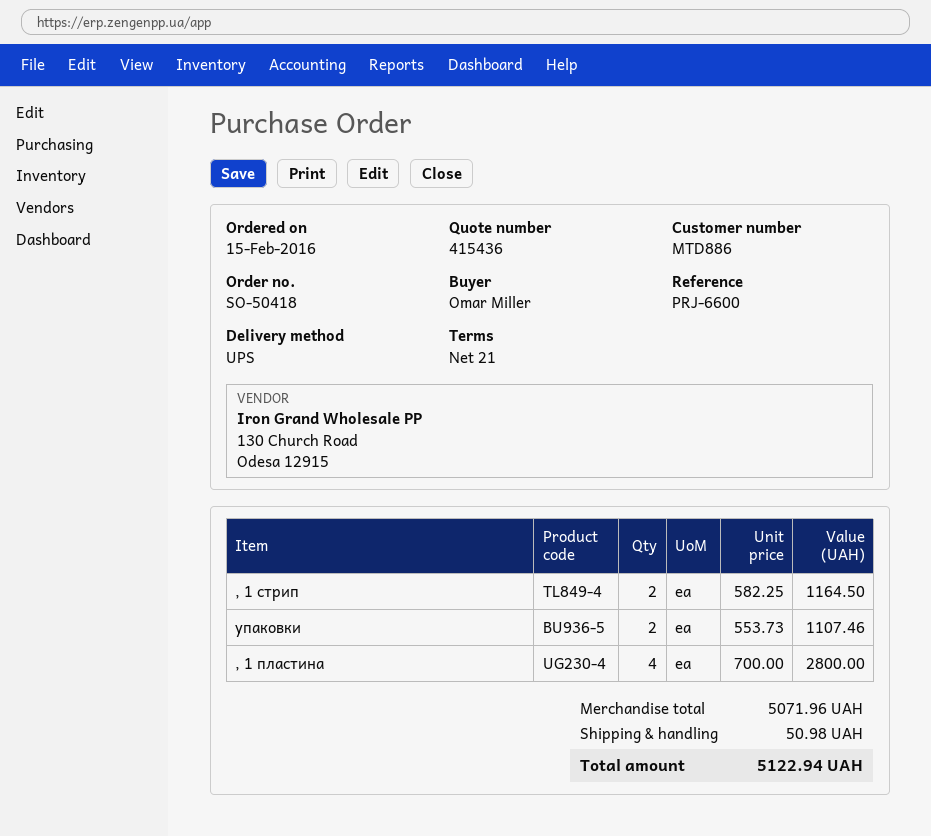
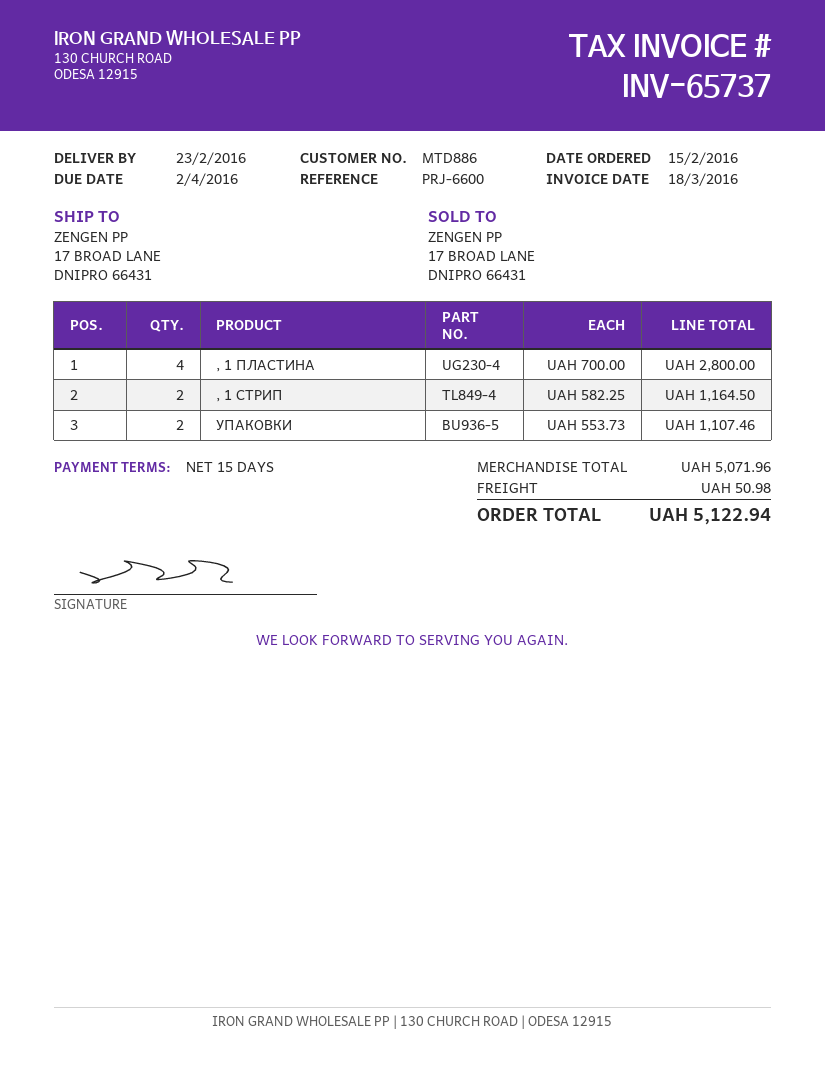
payment terms: 21 days -> 15 days

